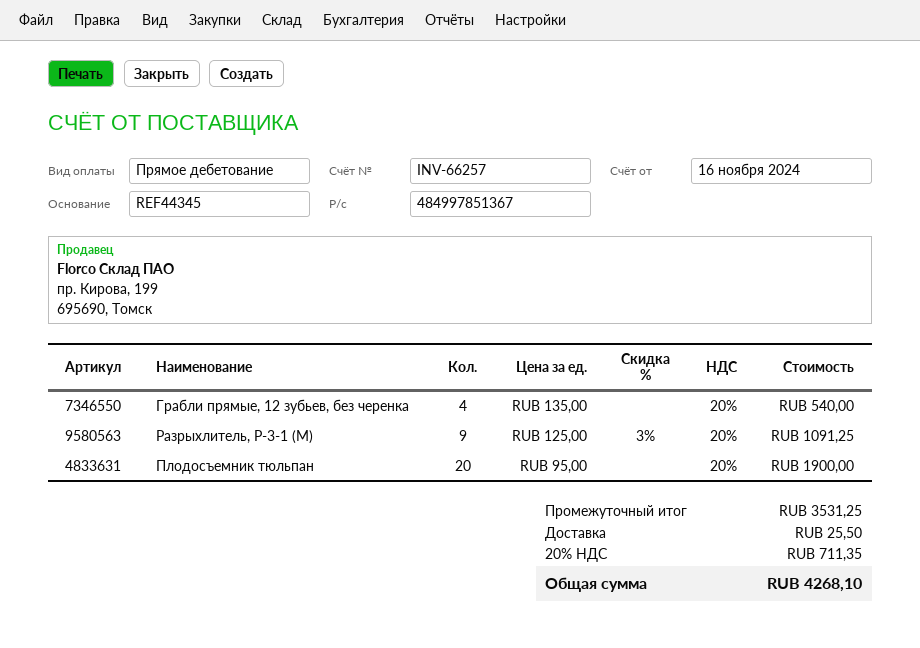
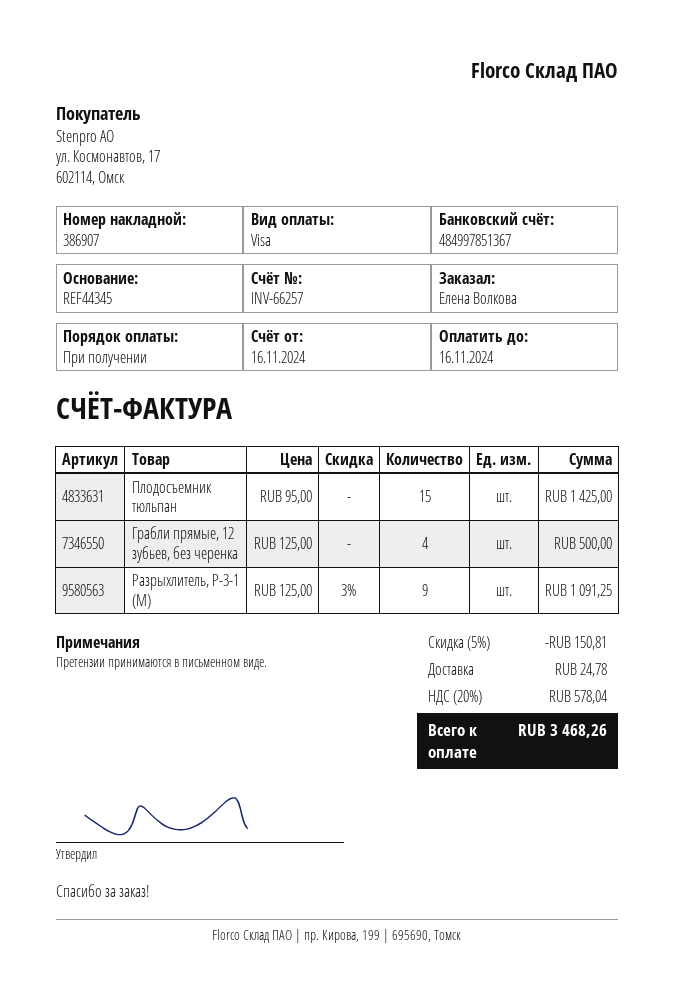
payment method: direct debit -> Visa
Грабли прямые, 12 зубьев, без черенка: 4 x 135.00 = 540.00 -> 4 x 125.00 = 500.00
Плодосъемник тюльпан: 20 x 95.00 = 1900.00 -> 15 x 95.00 = 1425.00
discount: none -> 5% = 150.81
shipping: 25.50 -> 24.78
tax: 20% = 711.35 -> 20% = 578.04
total: 4268.10 -> 3468.26

